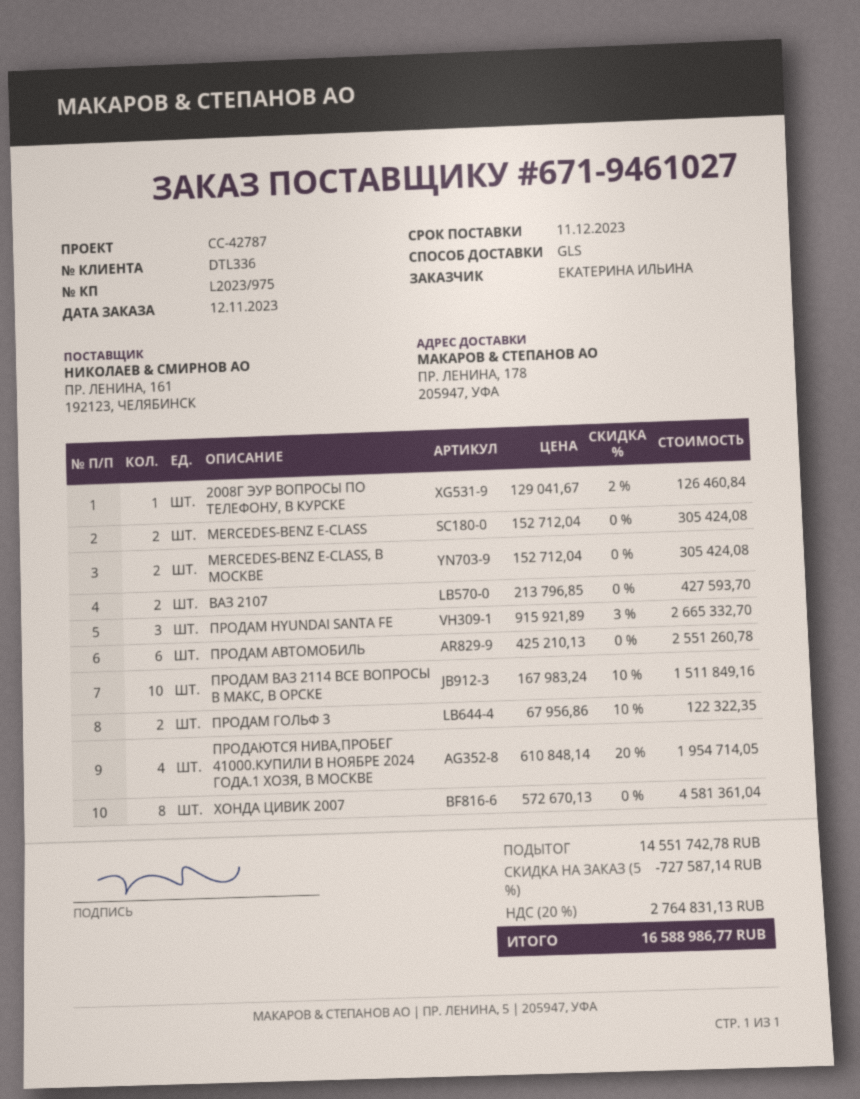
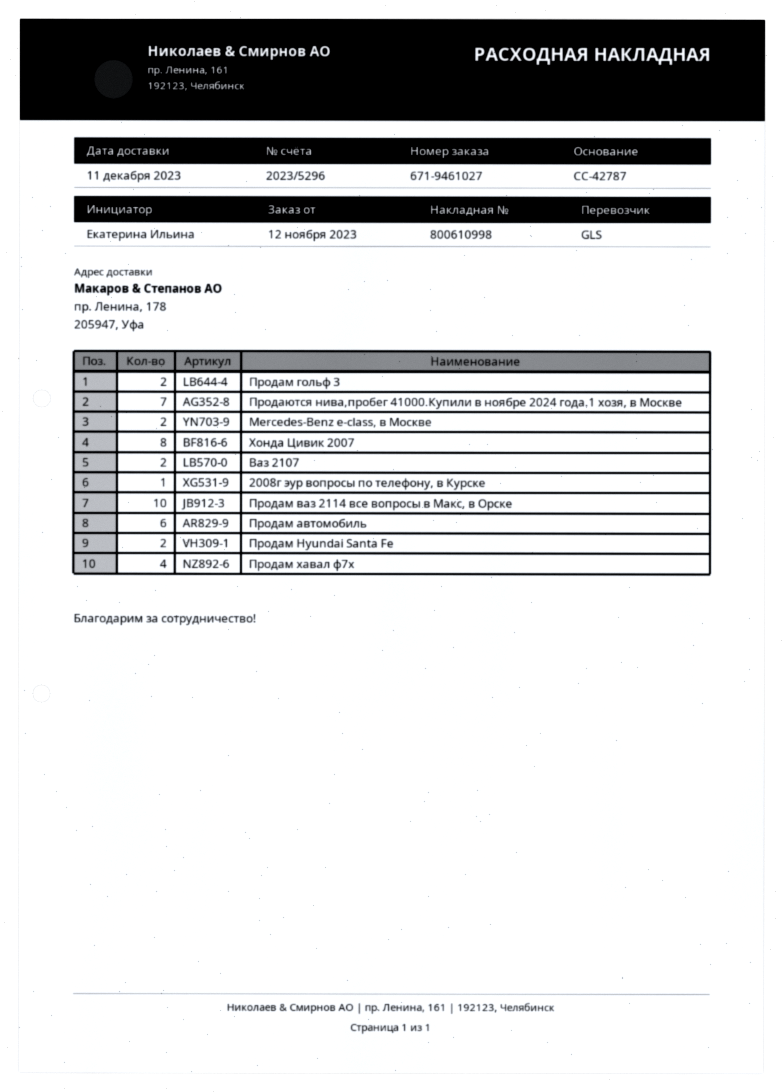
MERCEDES-BENZ E-CLASS: 2 -> none
ПРОДАМ HYUNDAI SANTA FE: 3 -> 2
ПРОДАЮТСЯ НИВА,ПРОБЕГ 41000.КУПИЛИ В НОЯБРЕ 2024 ГОДА.1 ХОЗЯ, В МОСКВЕ: 4 -> 7
Продам хавал ф7х: none -> 4

